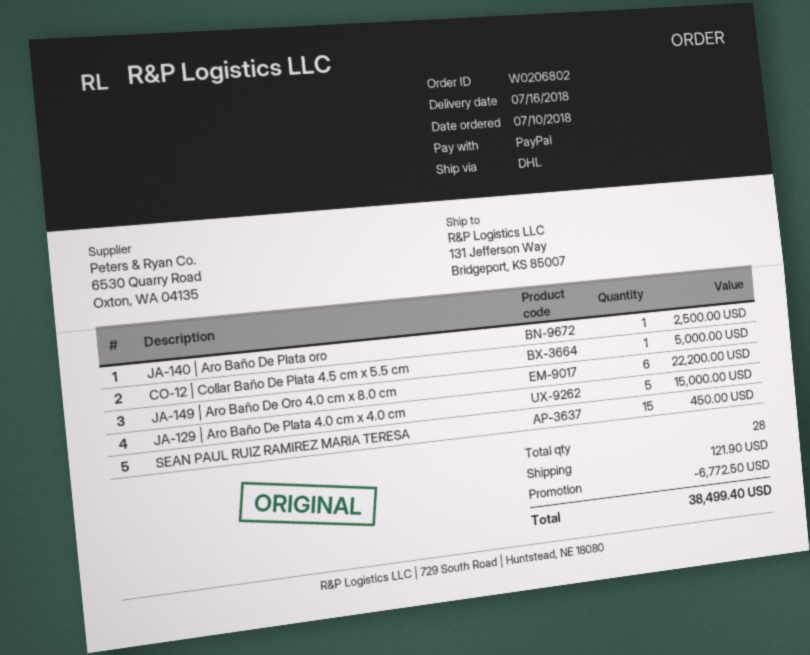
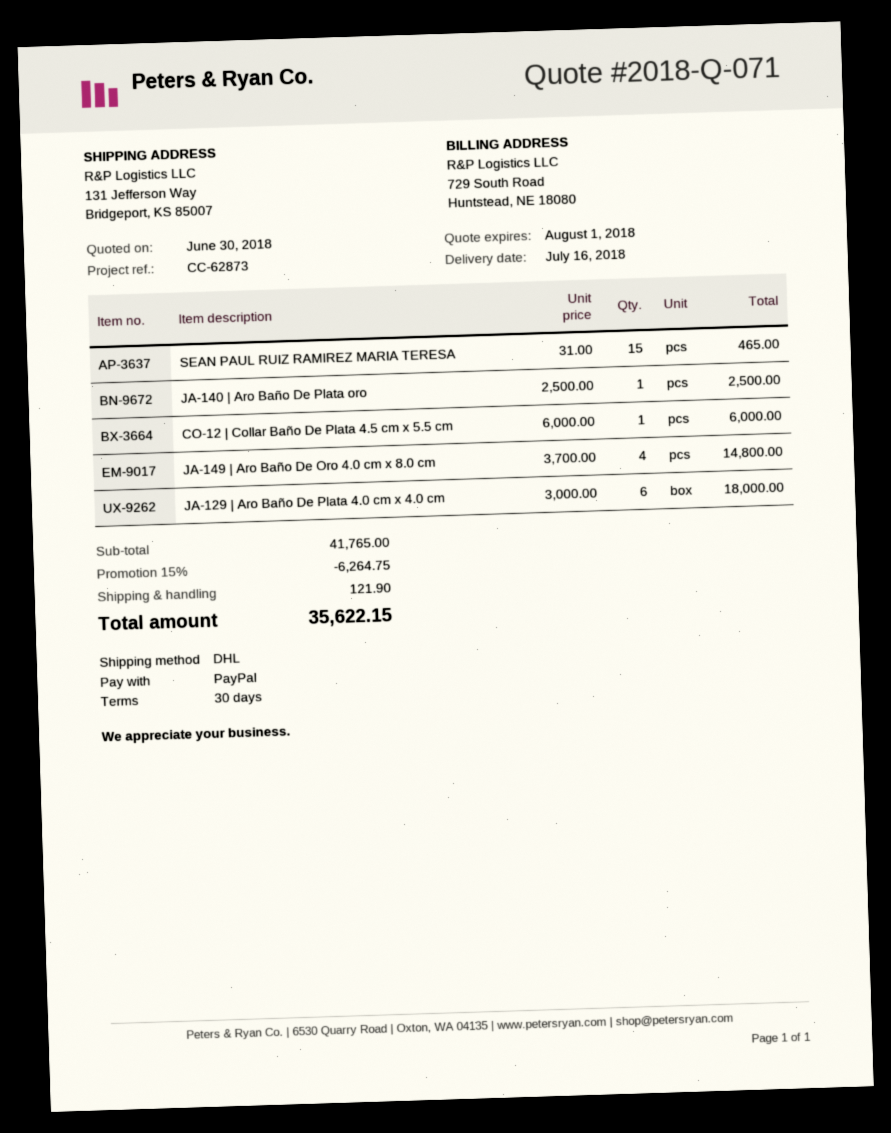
CO-12 | Collar Baño De Plata 4.5 cm x 5.5 cm: 1 for 5000.00 -> 1 for 6000.00
JA-149 | Aro Baño De Oro 4.0 cm x 8.0 cm: 6 for 22200.00 -> 4 for 14800.00
JA-129 | Aro Baño De Plata 4.0 cm x 4.0 cm: 5 for 15000.00 -> 6 for 18000.00
SEAN PAUL RUIZ RAMIREZ MARIA TERESA: 15 for 450.00 -> 15 for 465.00
discount: 6772.50 -> 6264.75
total: 38499.40 -> 35622.15

